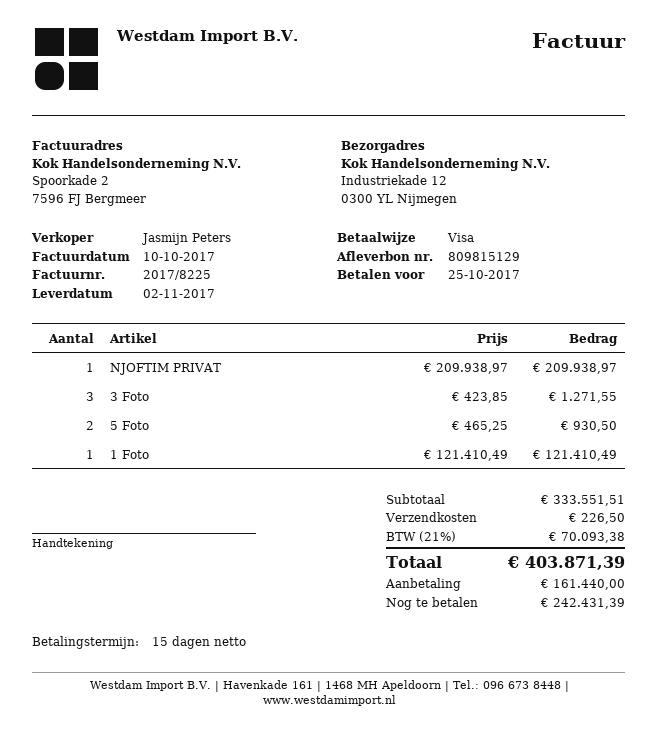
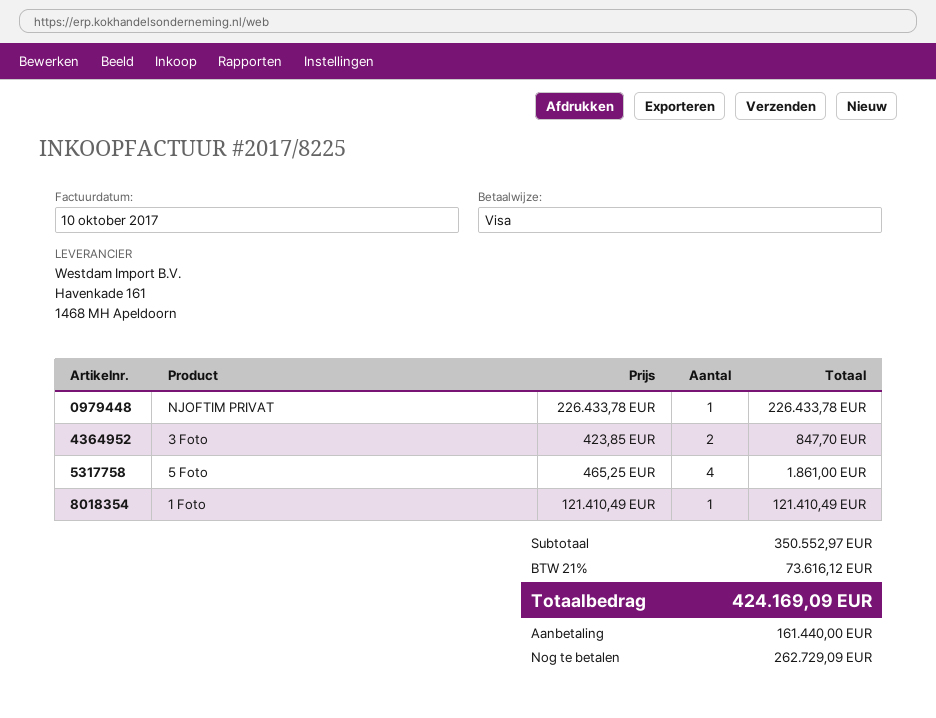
NJOFTIM PRIVAT: 1 x 209938.97 = 209938.97 -> 1 x 226433.78 = 226433.78
3 Foto: 3 x 423.85 = 1271.55 -> 2 x 423.85 = 847.70
5 Foto: 2 x 465.25 = 930.50 -> 4 x 465.25 = 1861.00
subtotal: 333551.51 -> 350552.97
shipping: 226.50 -> none
tax: 21% = 70093.38 -> 21% = 73616.12
total: 403871.39 -> 424169.09
balance: 242431.39 -> 262729.09

